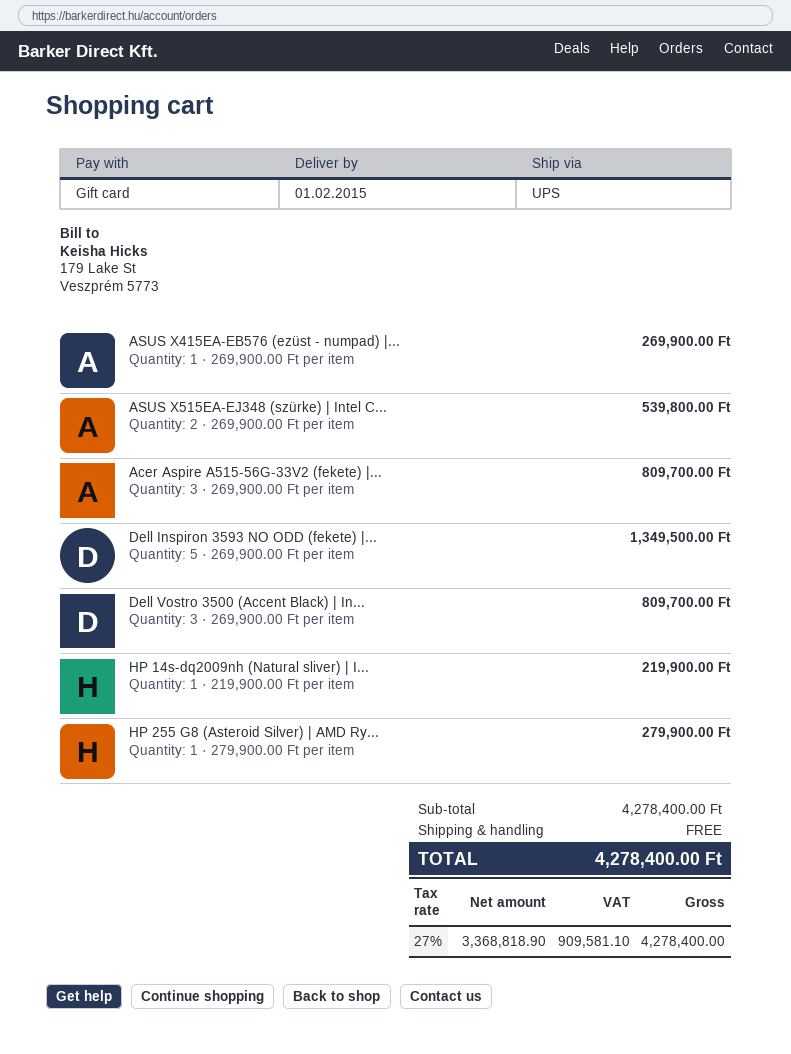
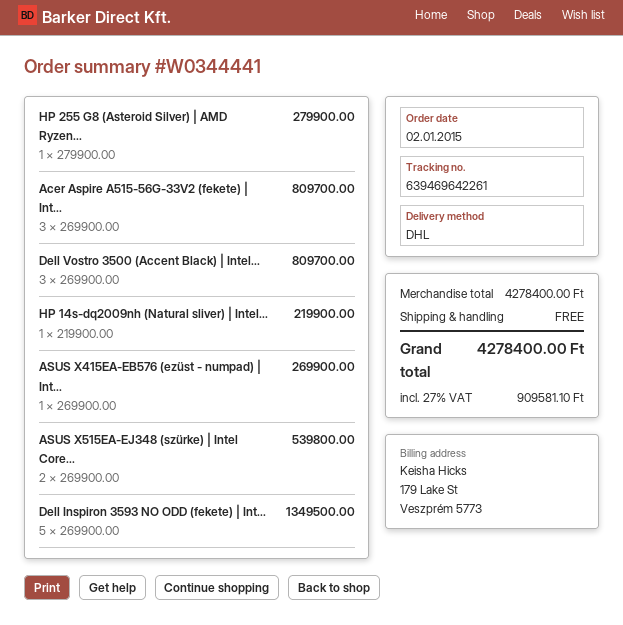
shipping method: UPS -> DHL

